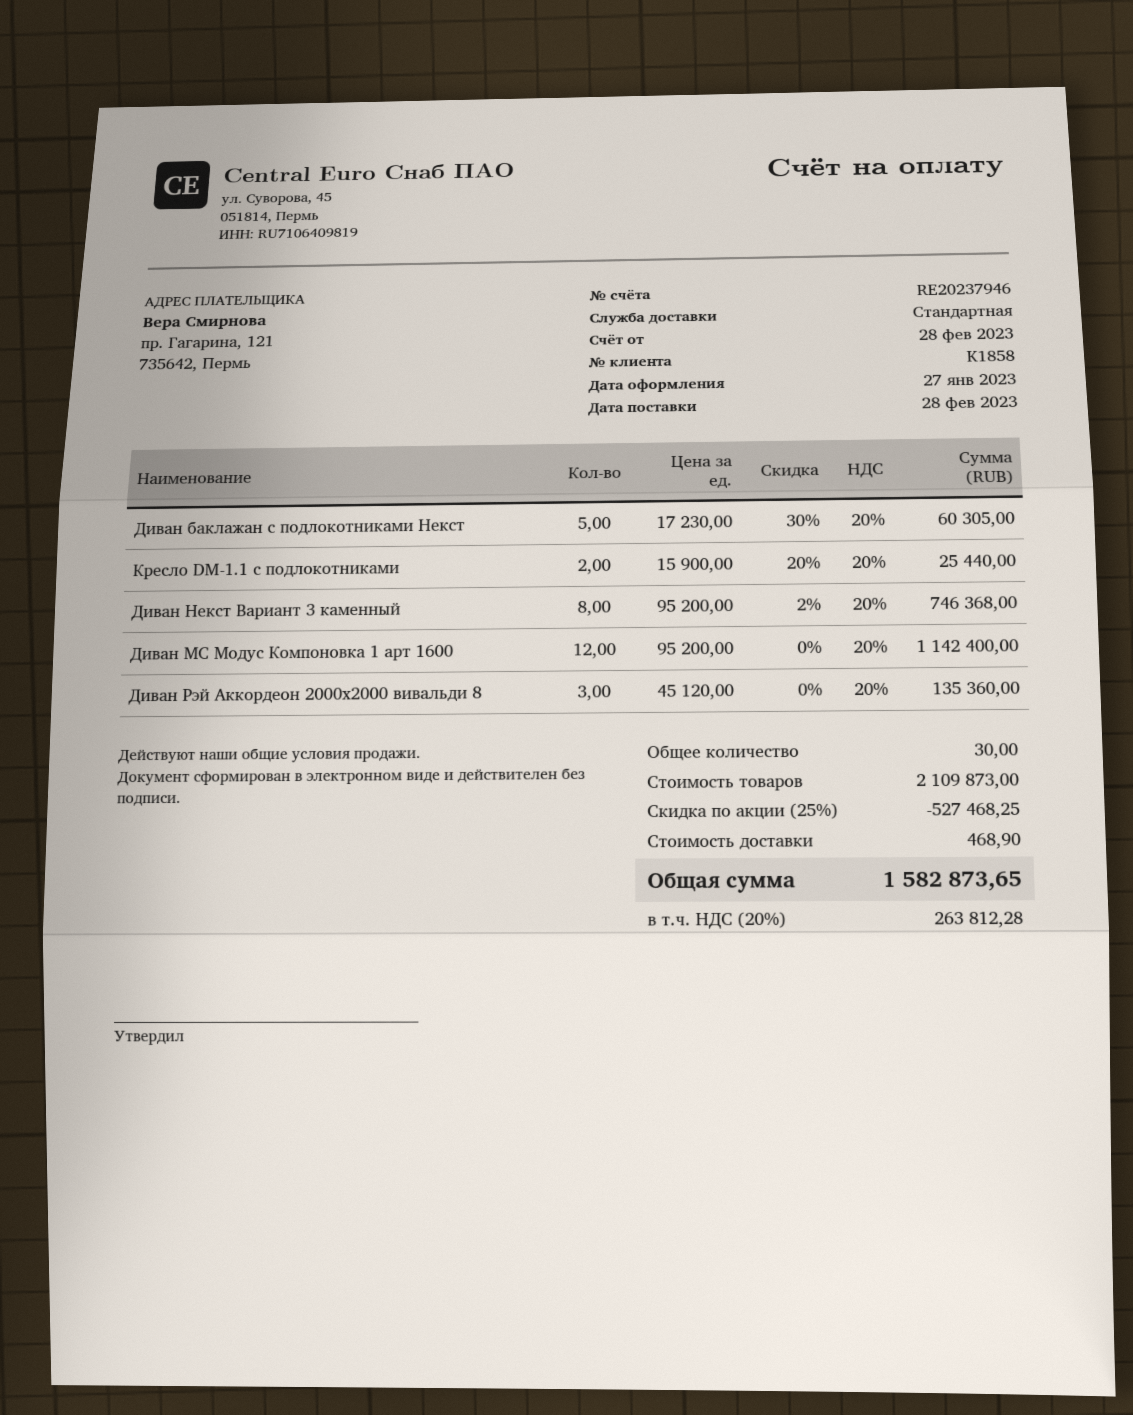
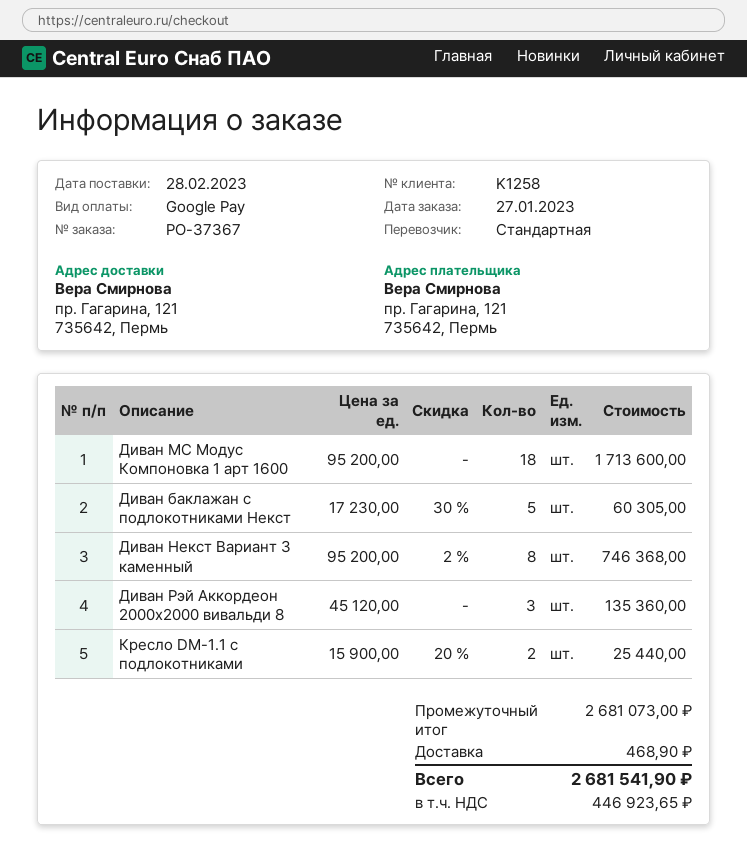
customer number: K1858 -> K1258
Диван МС Модус Компоновка 1 арт 1600: 12 x 95200.00 = 1142400.00 -> 18 x 95200.00 = 1713600.00
subtotal: 2109873.00 -> 2681073.00
discount: 25% = 527468.25 -> none
tax: 263812.28 -> 446923.65
total: 1582873.65 -> 2681541.90

